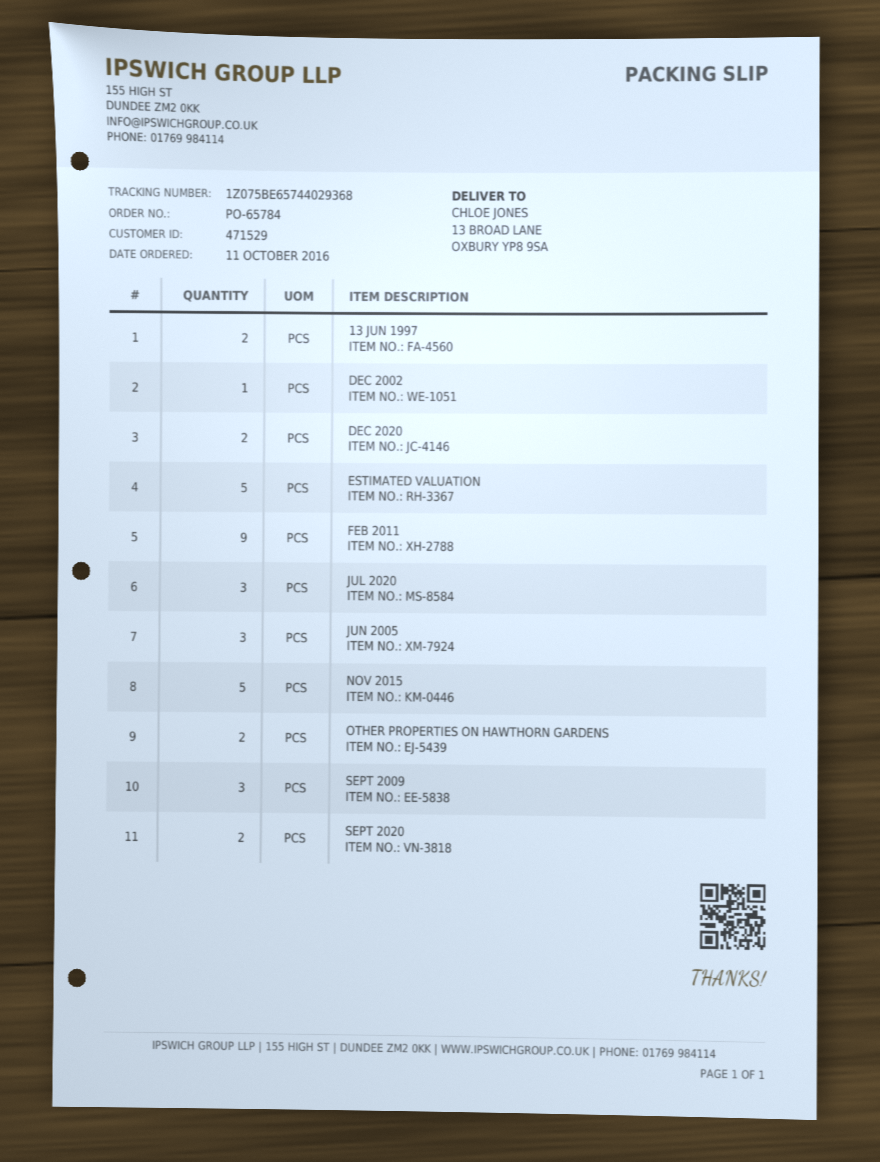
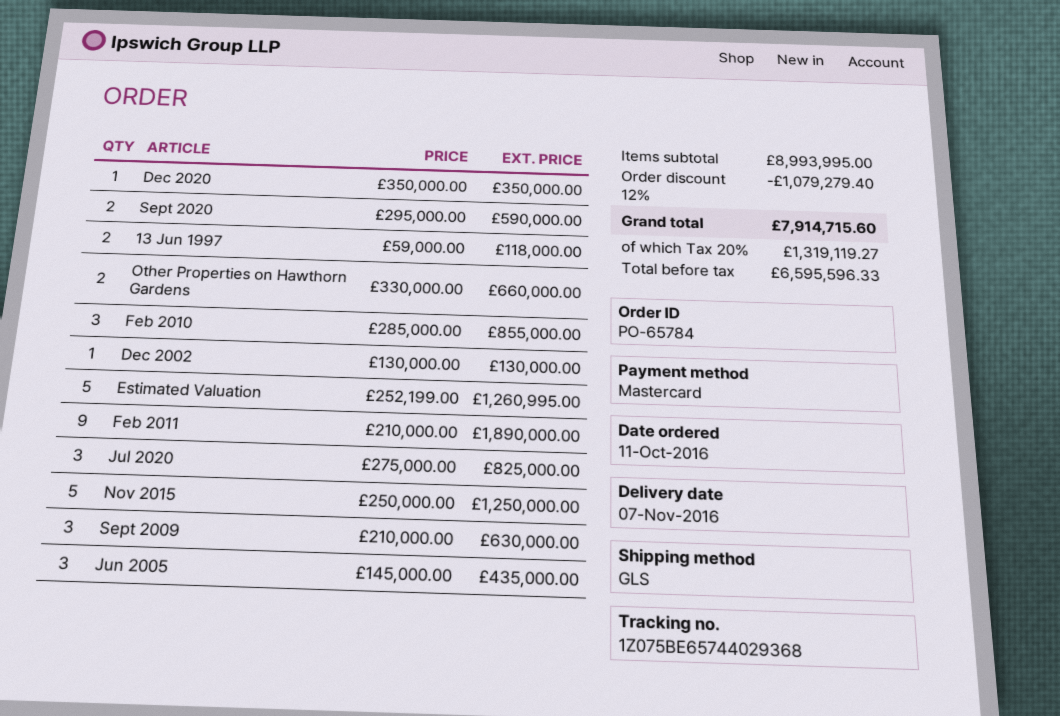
DEC 2020: 2 -> 1
Feb 2010: none -> 3

